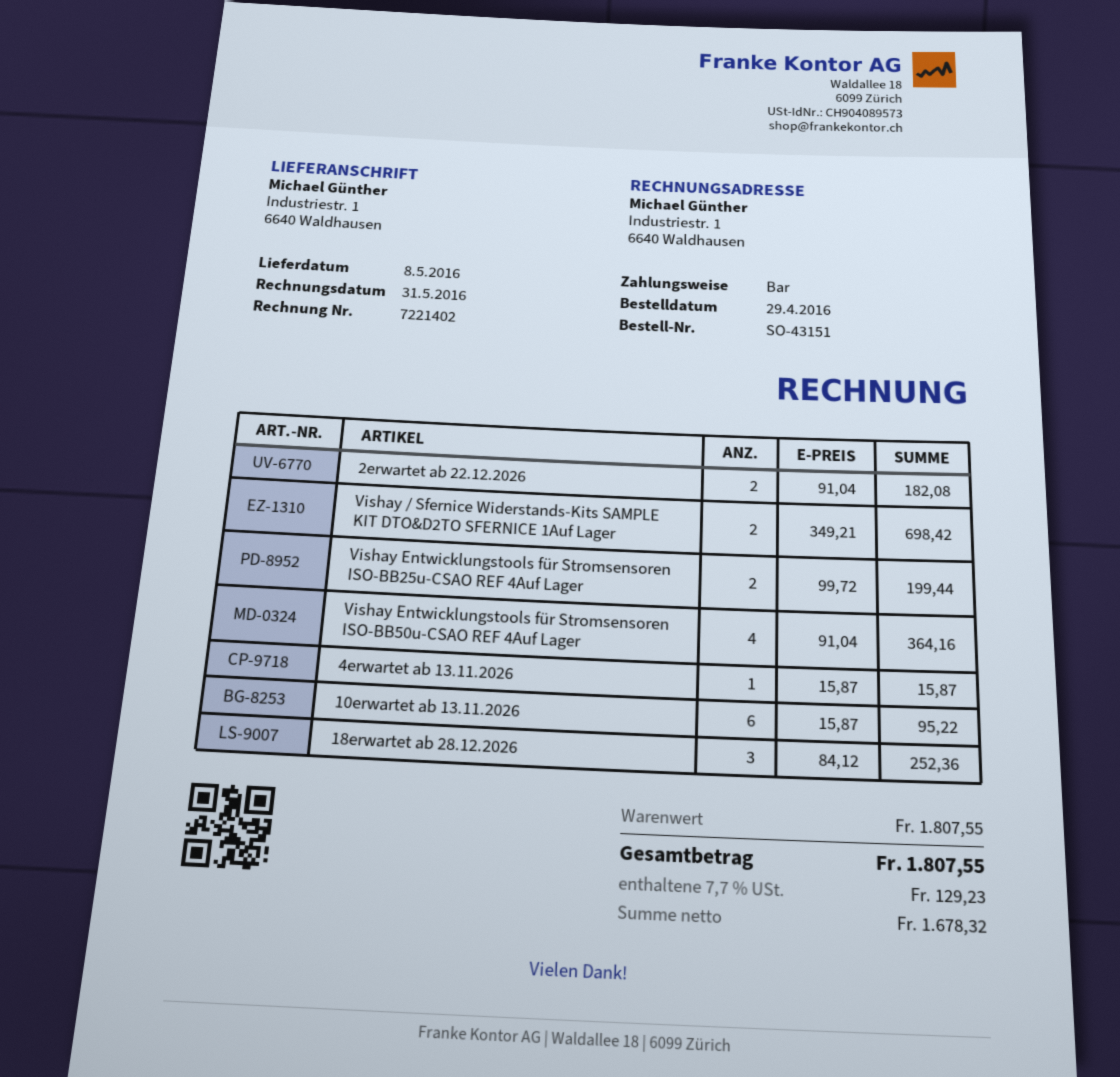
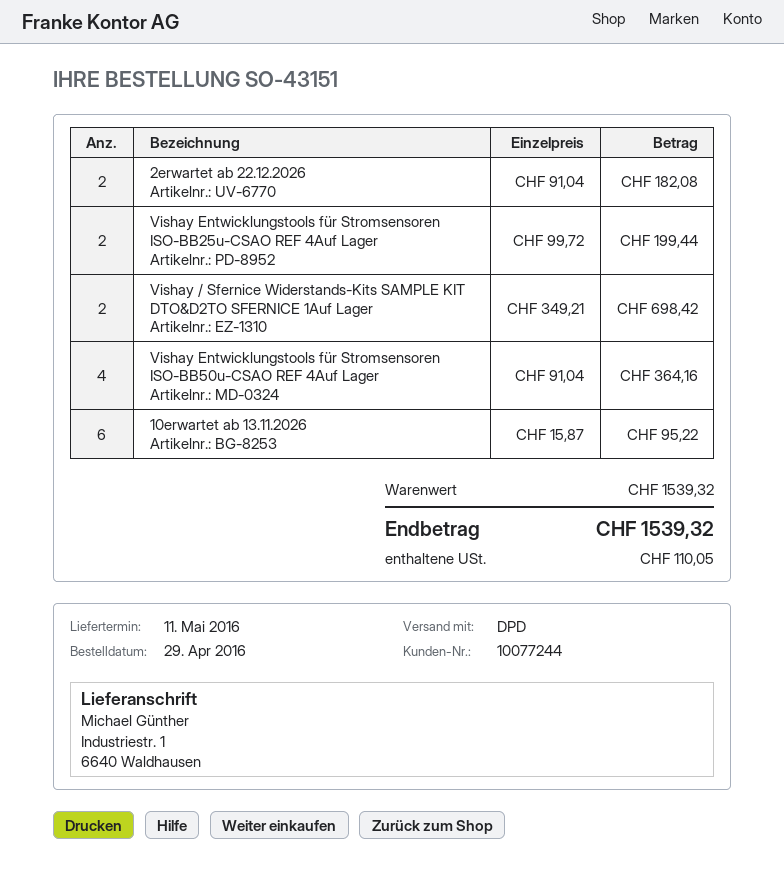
delivery date: 2016-05-08 -> 2016-05-11
4erwartet ab 13.11.2026: 1 x 15.87 = 15.87 -> none
18erwartet ab 28.12.2026: 3 x 84.12 = 252.36 -> none
subtotal: 1807.55 -> 1539.32
tax: 129.23 -> 110.05
total: 1807.55 -> 1539.32

